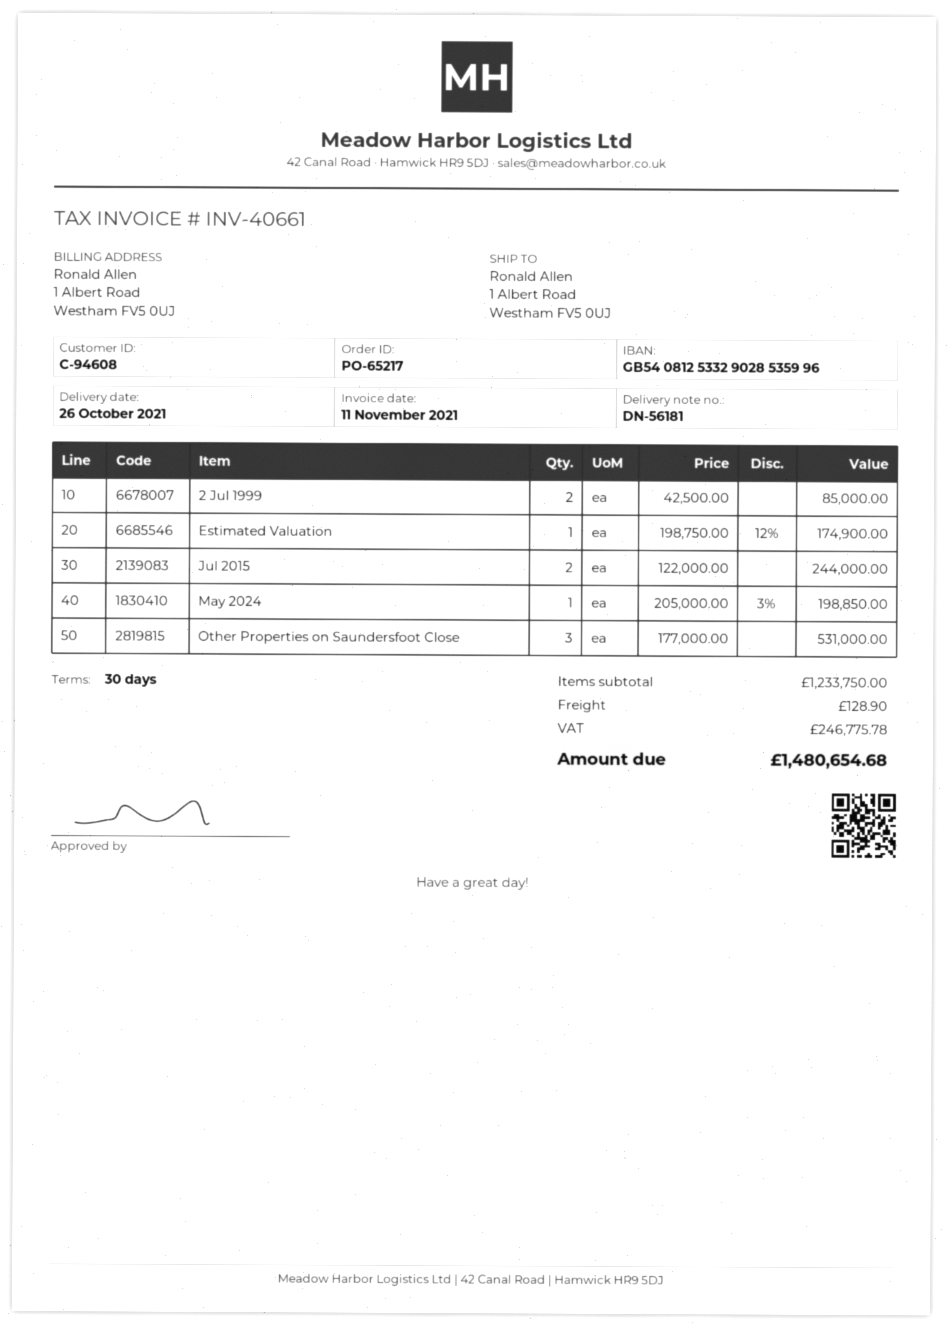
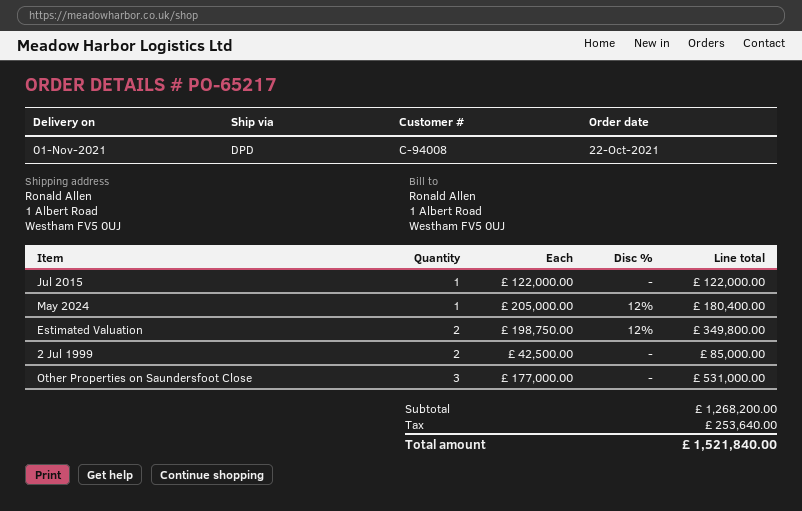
delivery date: 2021-10-26 -> 2021-11-01
customer number: C-94608 -> C-94008
Estimated Valuation: 1 x 198750.00 - 12% = 174900.00 -> 2 x 198750.00 - 12% = 349800.00
Jul 2015: 2 x 122000.00 = 244000.00 -> 1 x 122000.00 = 122000.00
May 2024: 1 x 205000.00 - 3% = 198850.00 -> 1 x 205000.00 - 12% = 180400.00
subtotal: 1233750.00 -> 1268200.00
shipping: 128.90 -> none
tax: 246775.78 -> 253640.00
total: 1480654.68 -> 1521840.00

